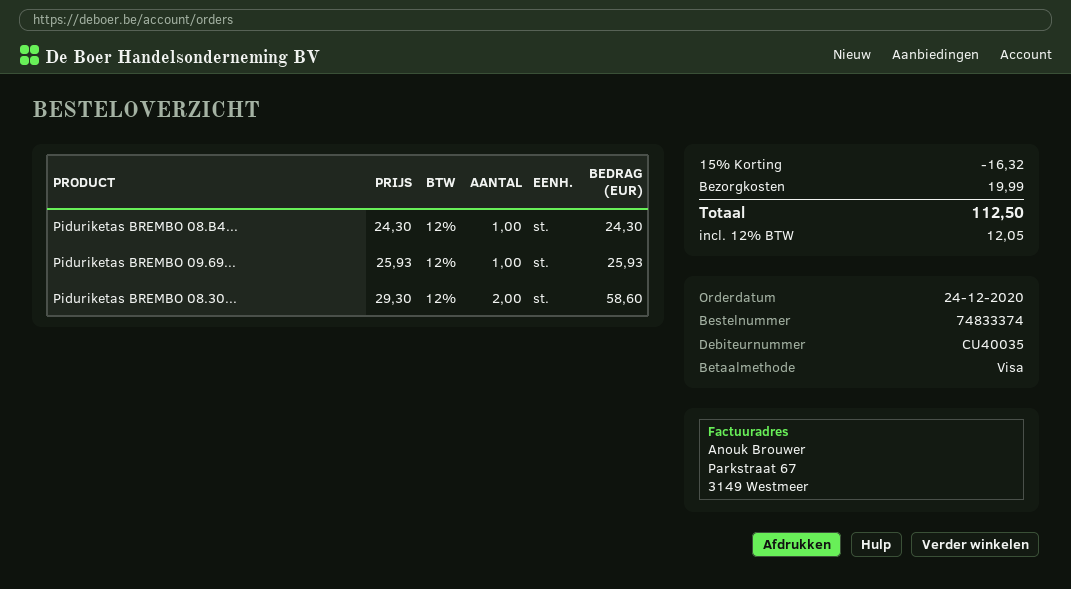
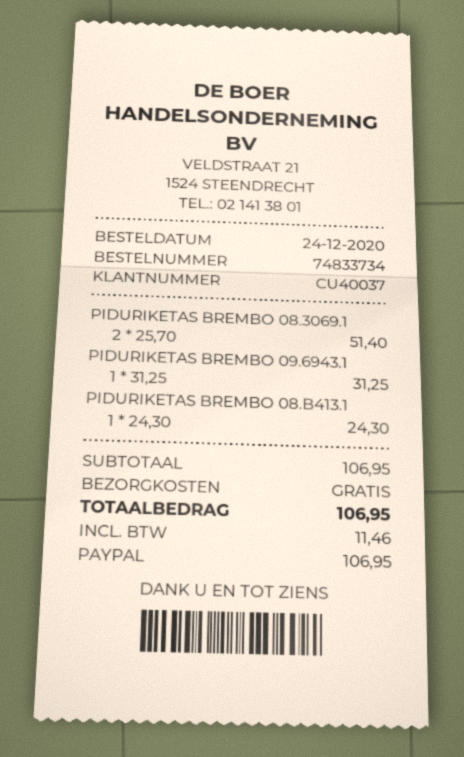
order number: 74833374 -> 74833734
customer number: CU40035 -> CU40037
payment method: Visa -> PayPal
Piduriketas BREMBO 09.69...: 1 x 25.93 = 25.93 -> 1 x 31.25 = 31.25
Piduriketas BREMBO 08.30...: 2 x 29.30 = 58.60 -> 2 x 25.70 = 51.40
discount: 15% = 16.32 -> none
shipping: 19.99 -> 0.00
tax: 12.05 -> 11.46
total: 112.50 -> 106.95

